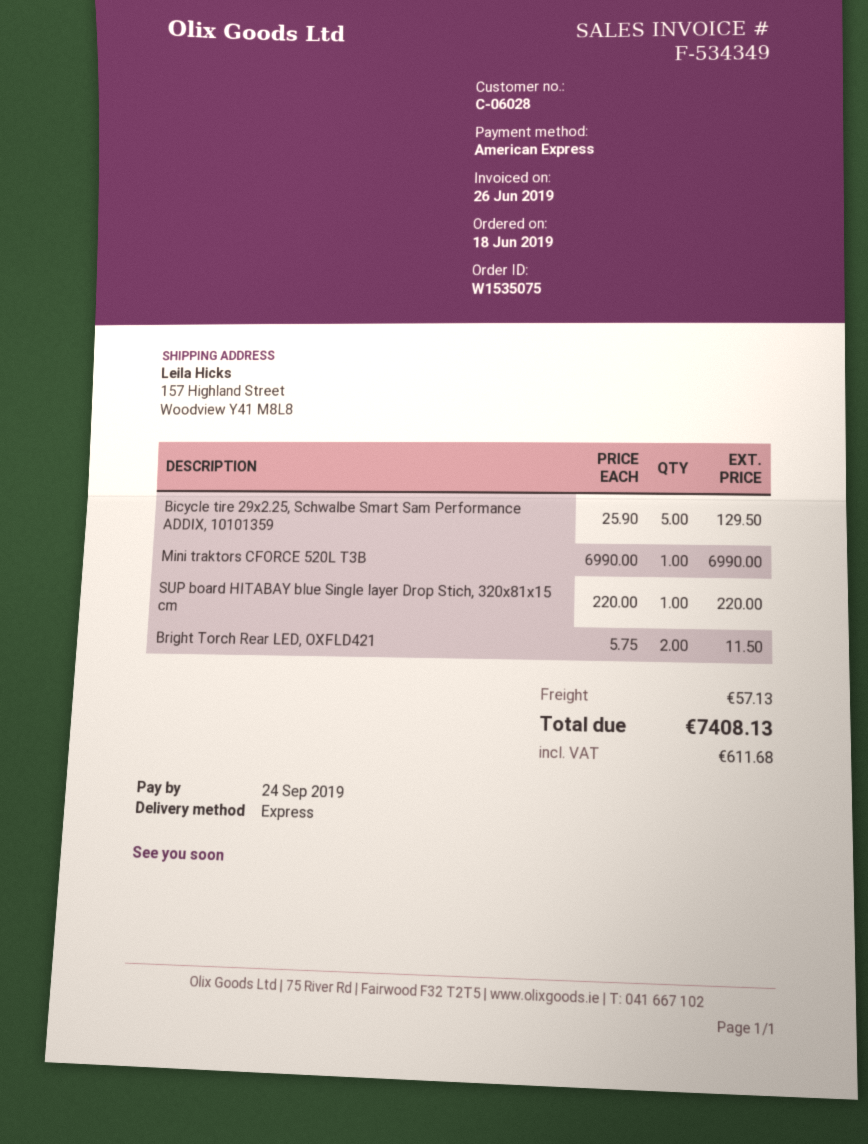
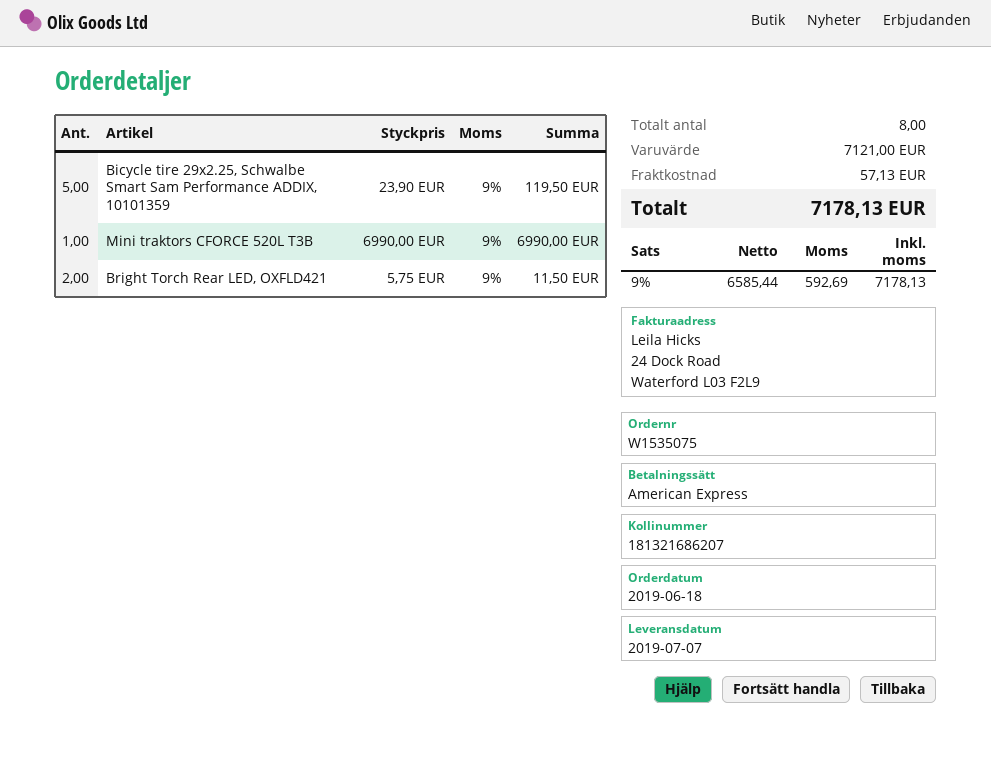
Bicycle tire 29x2.25, Schwalbe Smart Sam Performance ADDIX, 10101359: 5 x 25.90 = 129.50 -> 5 x 23.90 = 119.50
SUP board HITABAY blue Single layer Drop Stich, 320x81x15 cm: 1 x 220.00 = 220.00 -> none
tax: 611.68 -> 592.69
total: 7408.13 -> 7178.13

